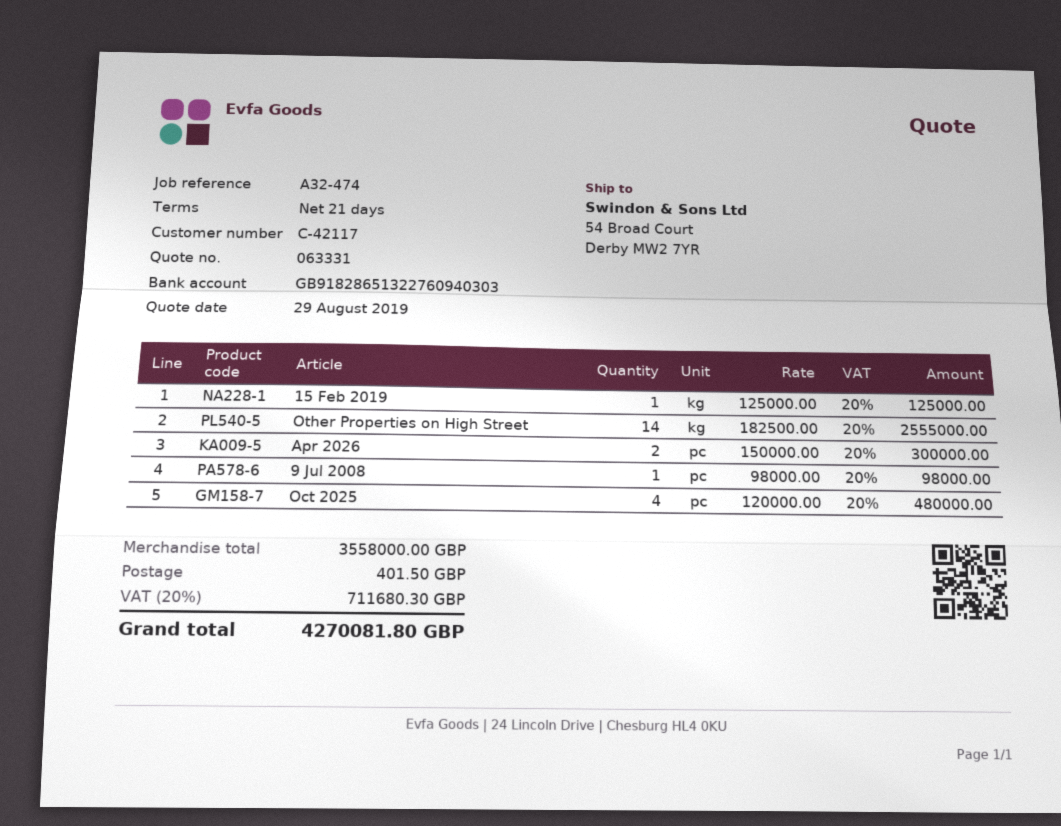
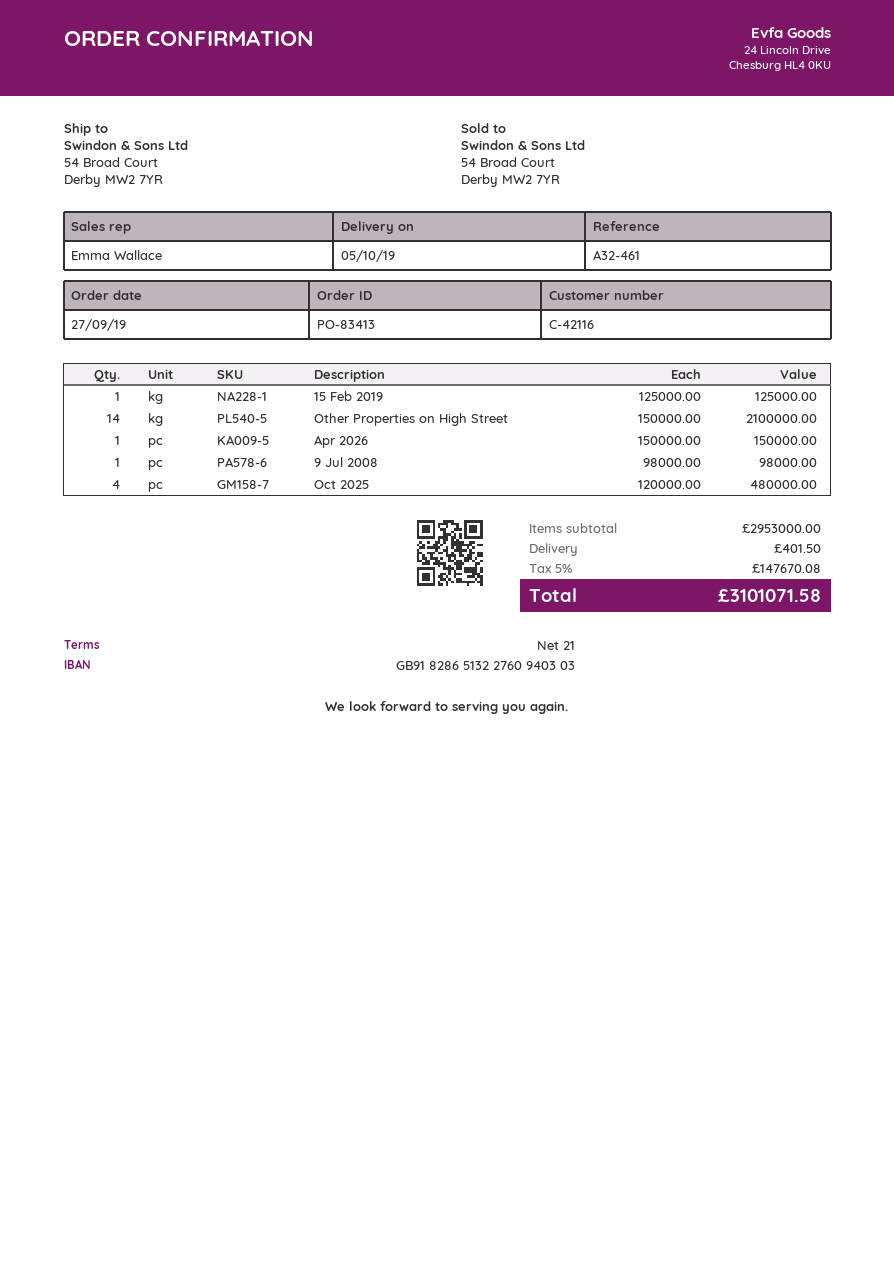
customer number: C-42117 -> C-42116
reference: A32-474 -> A32-461
Other Properties on High Street: 14 x 182500.00 = 2555000.00 -> 14 x 150000.00 = 2100000.00
Apr 2026: 2 x 150000.00 = 300000.00 -> 1 x 150000.00 = 150000.00
subtotal: 3558000.00 -> 2953000.00
tax: 20% = 711680.30 -> 5% = 147670.08
total: 4270081.80 -> 3101071.58

